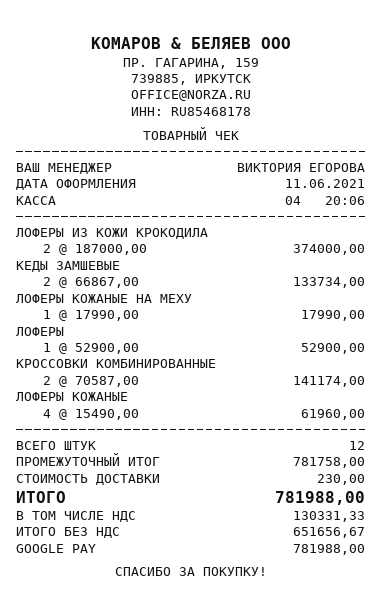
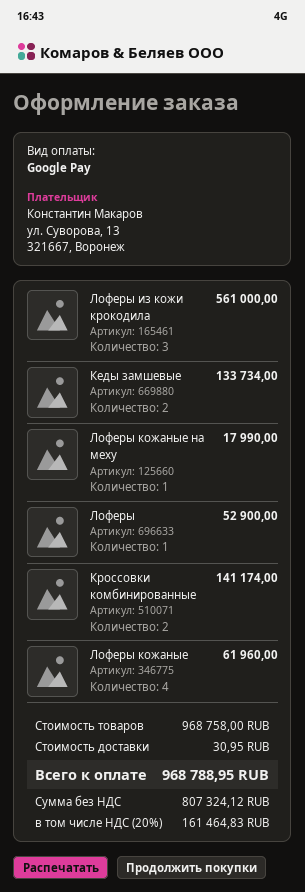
ЛОФЕРЫ ИЗ КОЖИ КРОКОДИЛА: 2 for 374000.00 -> 3 for 561000.00
subtotal: 781758.00 -> 968758.00
shipping: 230.00 -> 30.95
net: 651656.67 -> 807324.12
tax: 130331.33 -> 161464.83
total: 781988.00 -> 968788.95

